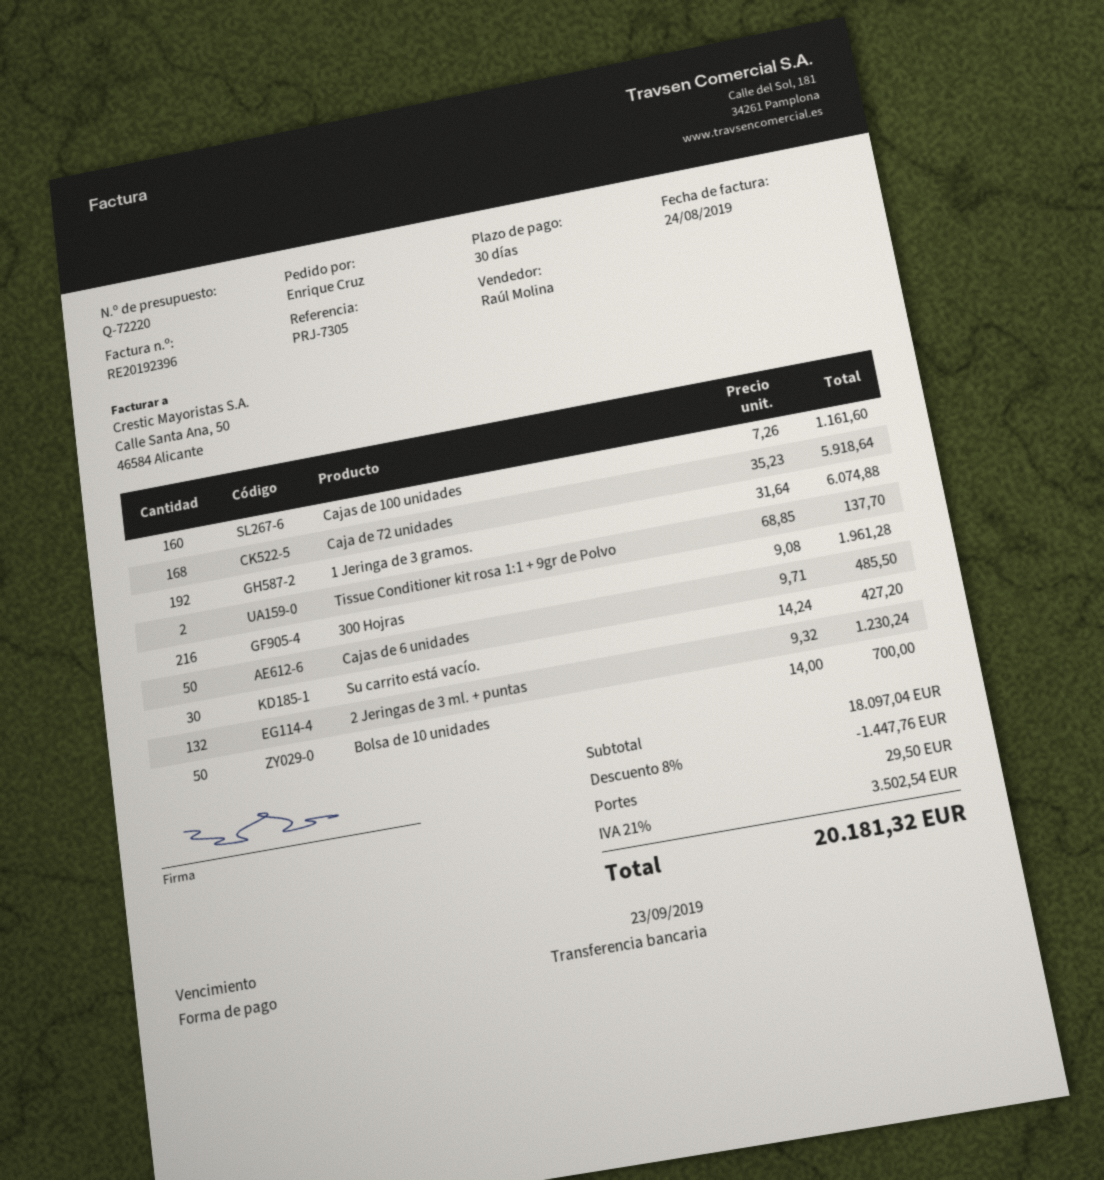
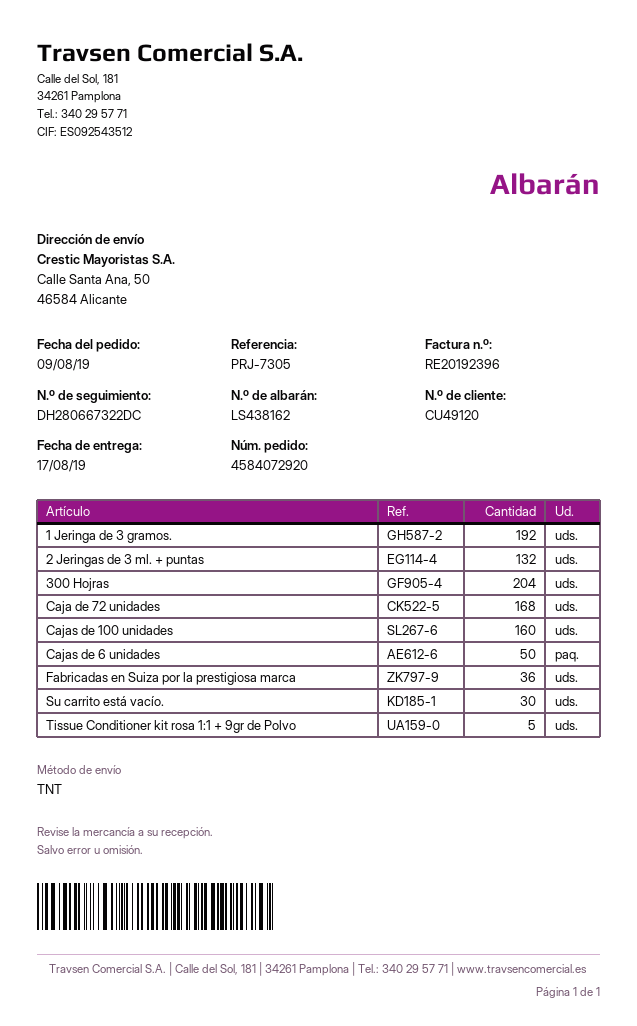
Tissue Conditioner kit rosa 1:1 + 9gr de Polvo: 2 -> 5
300 Hojras: 216 -> 204
Bolsa de 10 unidades: 50 -> none
Fabricadas en Suiza por la prestigiosa marca: none -> 36

